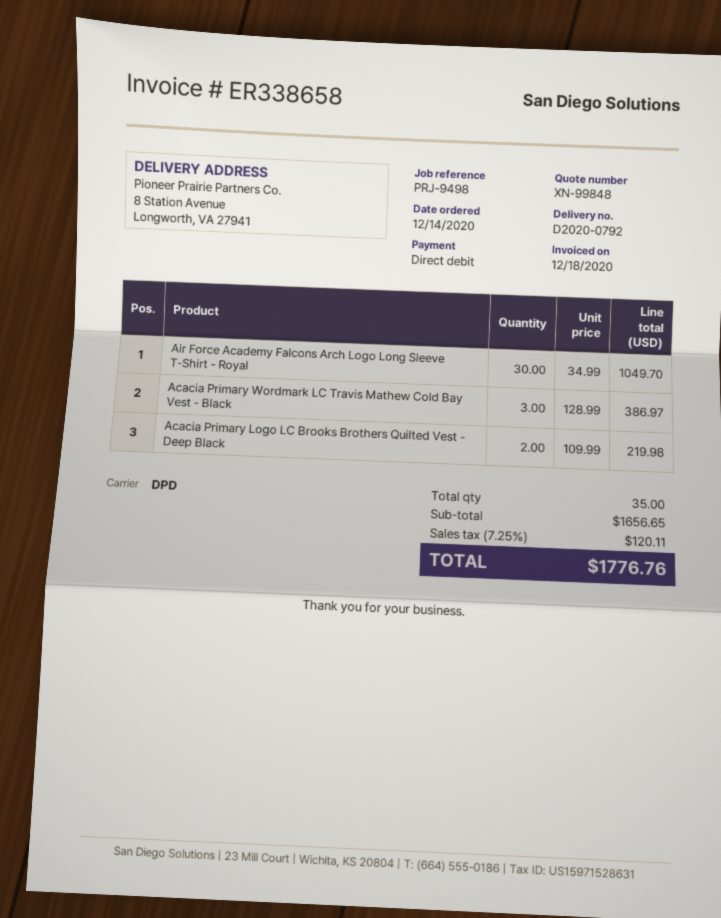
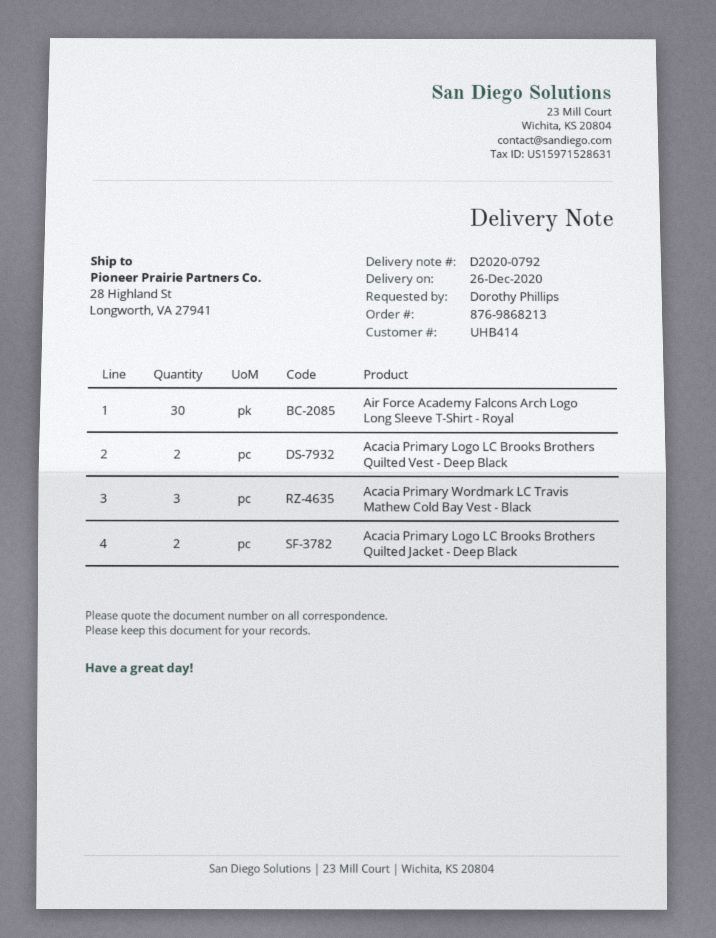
ship to: 8 Station Avenue, Longworth, VA 27941 -> 28 Highland St, Longworth, VA 27941
Acacia Primary Logo LC Brooks Brothers Quilted Jacket - Deep Black: none -> 2

